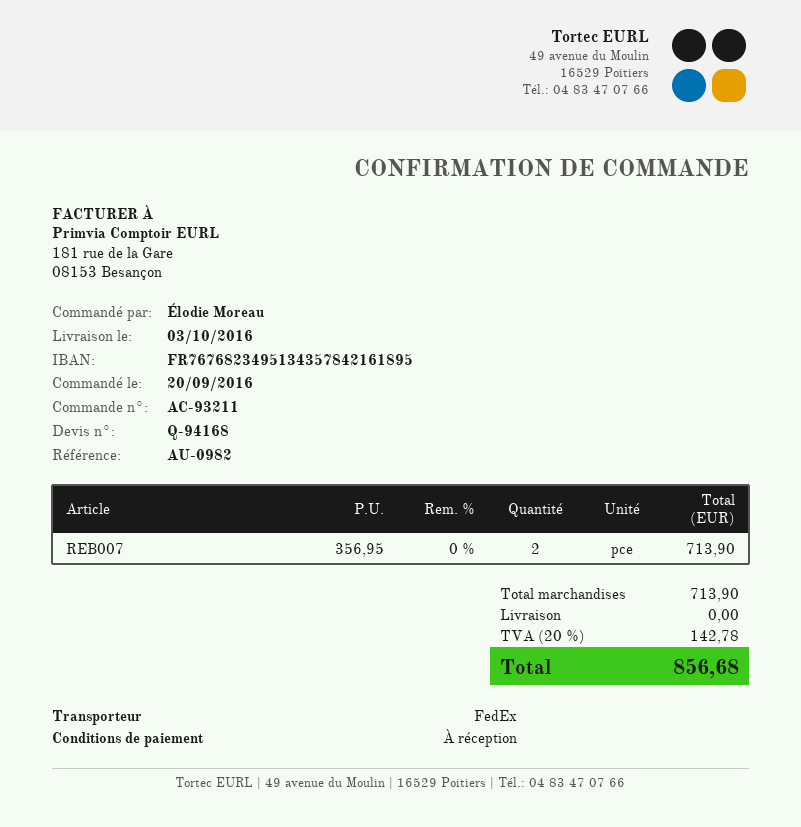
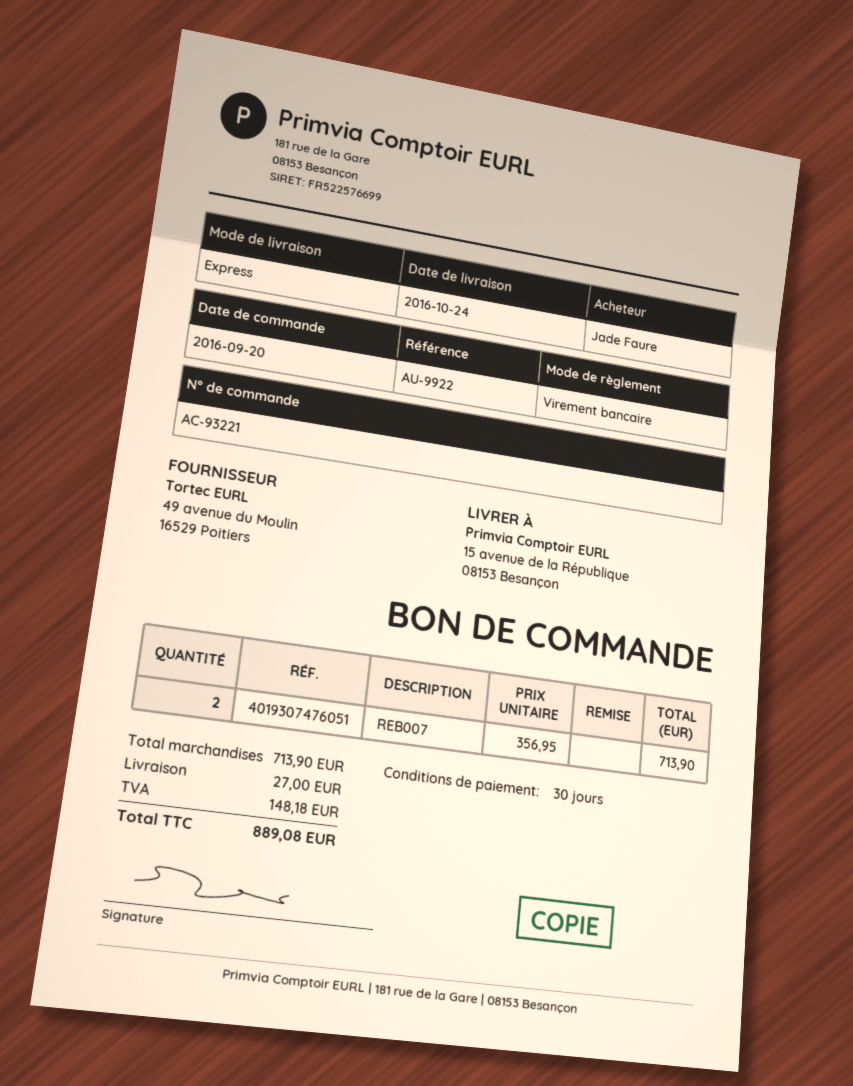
order number: AC-93211 -> AC-93221
delivery date: 2016-10-03 -> 2016-10-24
payment terms: on receipt -> 30 days
reference: AU-0982 -> AU-9922
ordered by: Élodie Moreau -> Jade Faure
shipping method: FedEx -> express
shipping: 0.00 -> 27.00
tax: 142.78 -> 148.18
total: 856.68 -> 889.08

